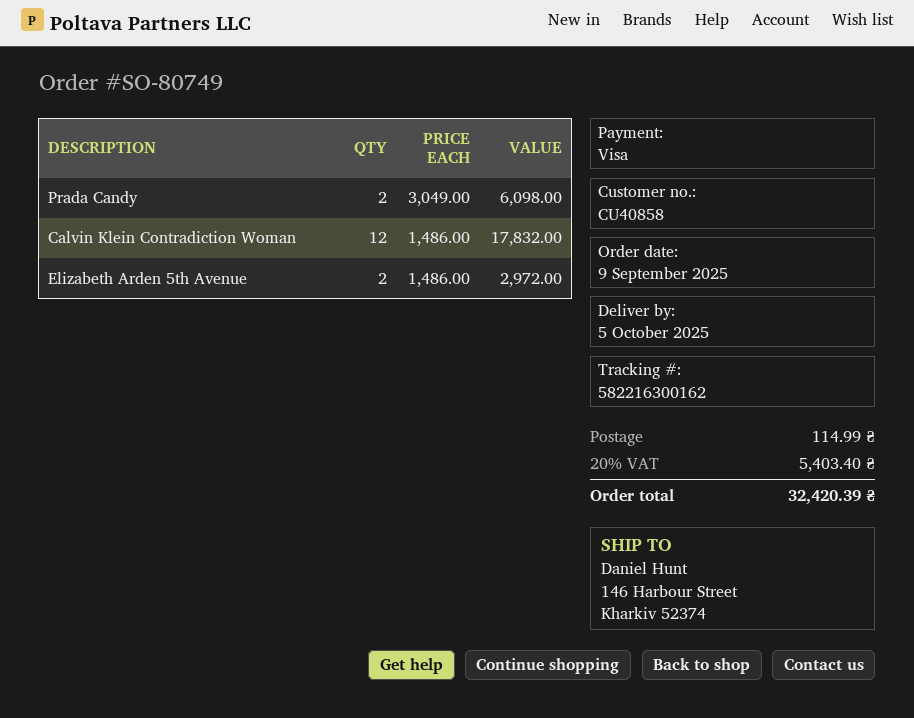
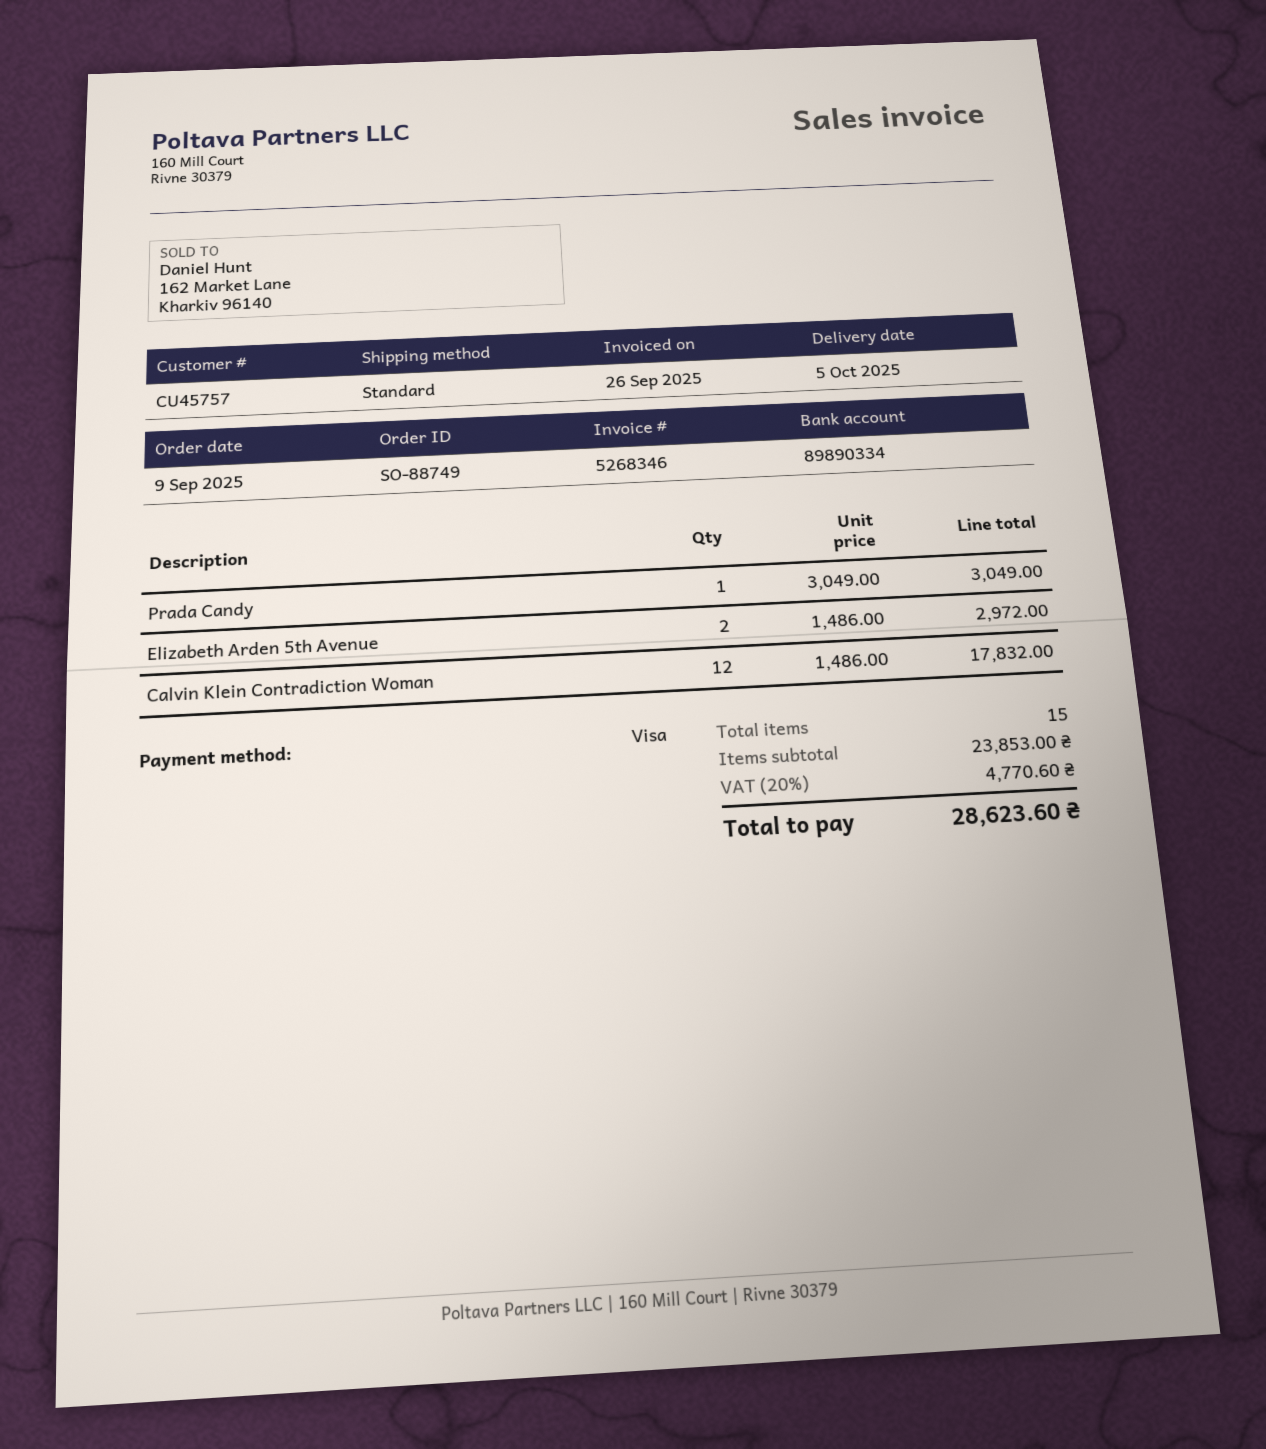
order number: SO-80749 -> SO-88749
customer number: CU40858 -> CU45757
Prada Candy: 2 x 3049.00 = 6098.00 -> 1 x 3049.00 = 3049.00
shipping: 114.99 -> none
tax: 20% = 5403.40 -> 20% = 4770.60
total: 32420.39 -> 28623.60

